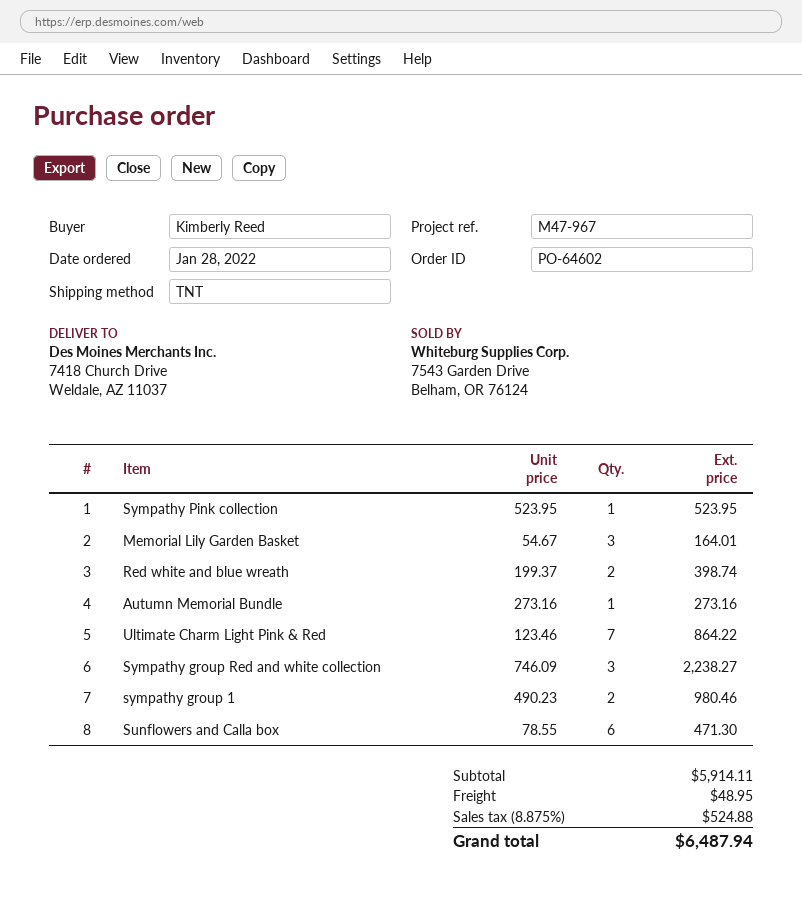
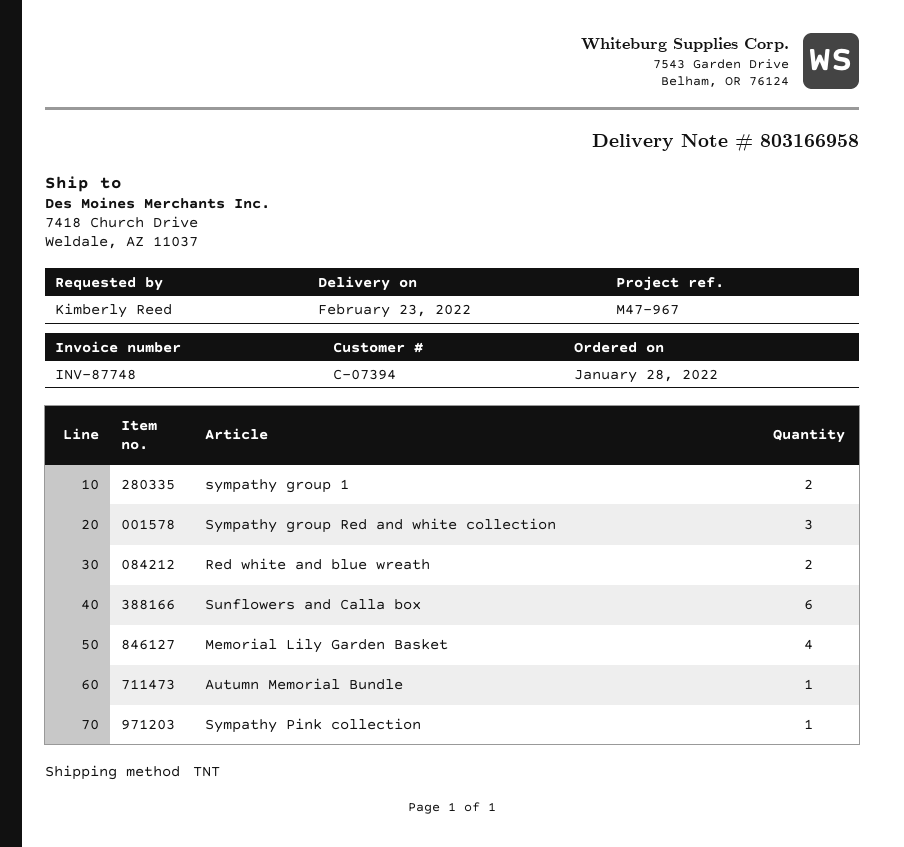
Memorial Lily Garden Basket: 3 -> 4
Ultimate Charm Light Pink & Red: 7 -> none

